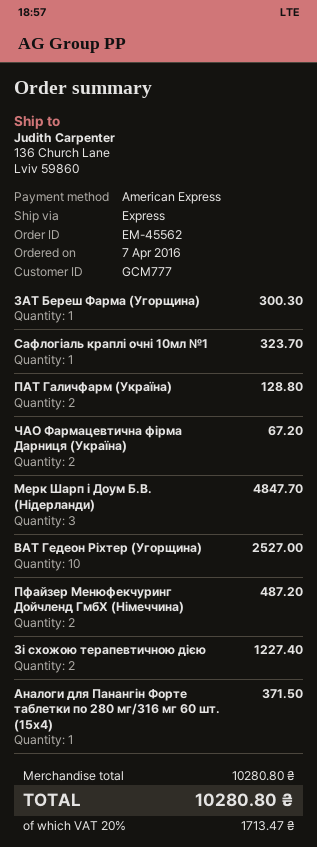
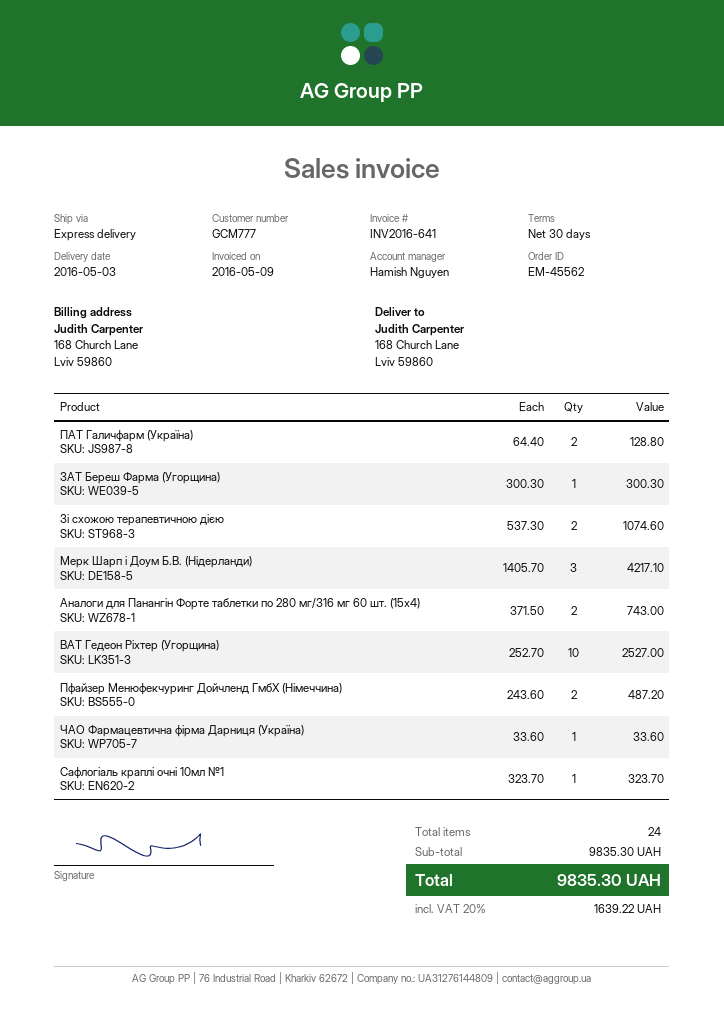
ship to: 136 Church Lane, Lviv 59860 -> 168 Church Lane, Lviv 59860
ЧАО Фармацевтична фірма Дарниця (Україна): 2 for 67.20 -> 1 for 33.60
Мерк Шарп і Доум Б.В. (Нідерланди): 3 for 4847.70 -> 3 for 4217.10
Зі схожою терапевтичною дією: 2 for 1227.40 -> 2 for 1074.60
Аналоги для Панангін Форте таблетки по 280 мг/316 мг 60 шт. (15х4): 1 for 371.50 -> 2 for 743.00
subtotal: 10280.80 -> 9835.30
tax: 20% = 1713.47 -> 20% = 1639.22
total: 10280.80 -> 9835.30

